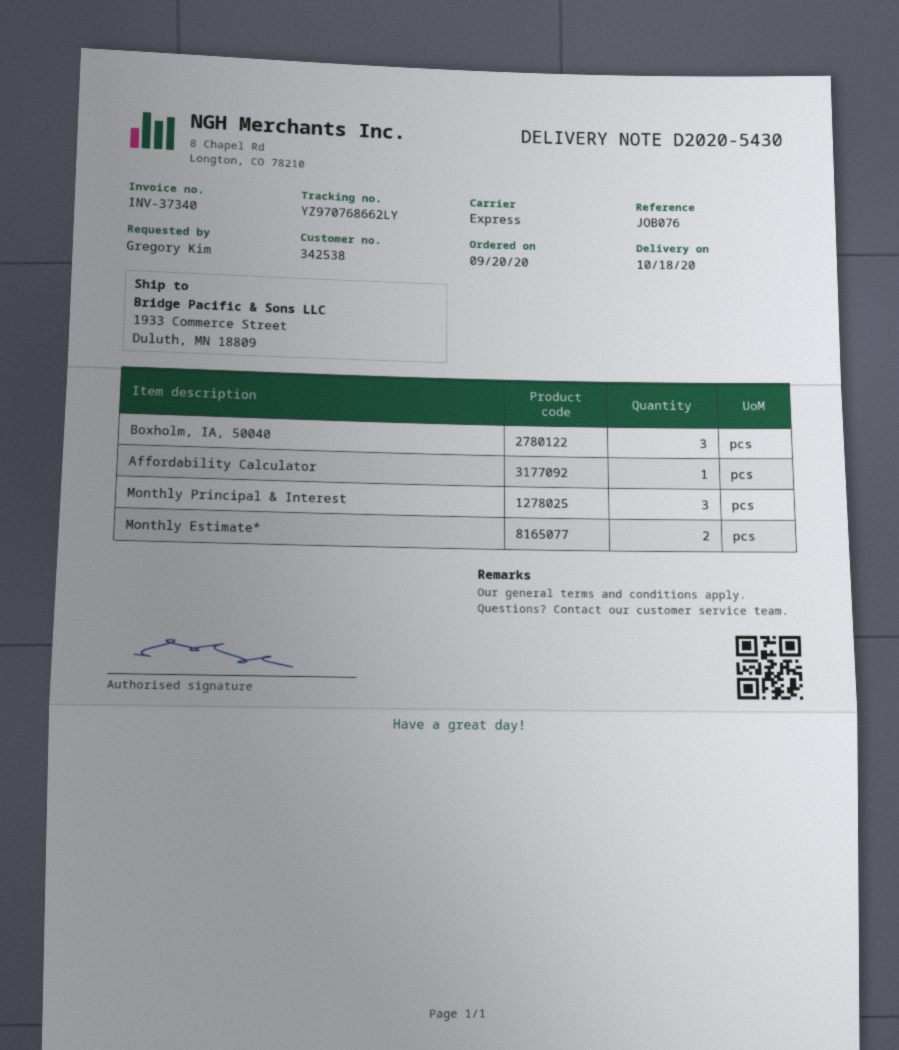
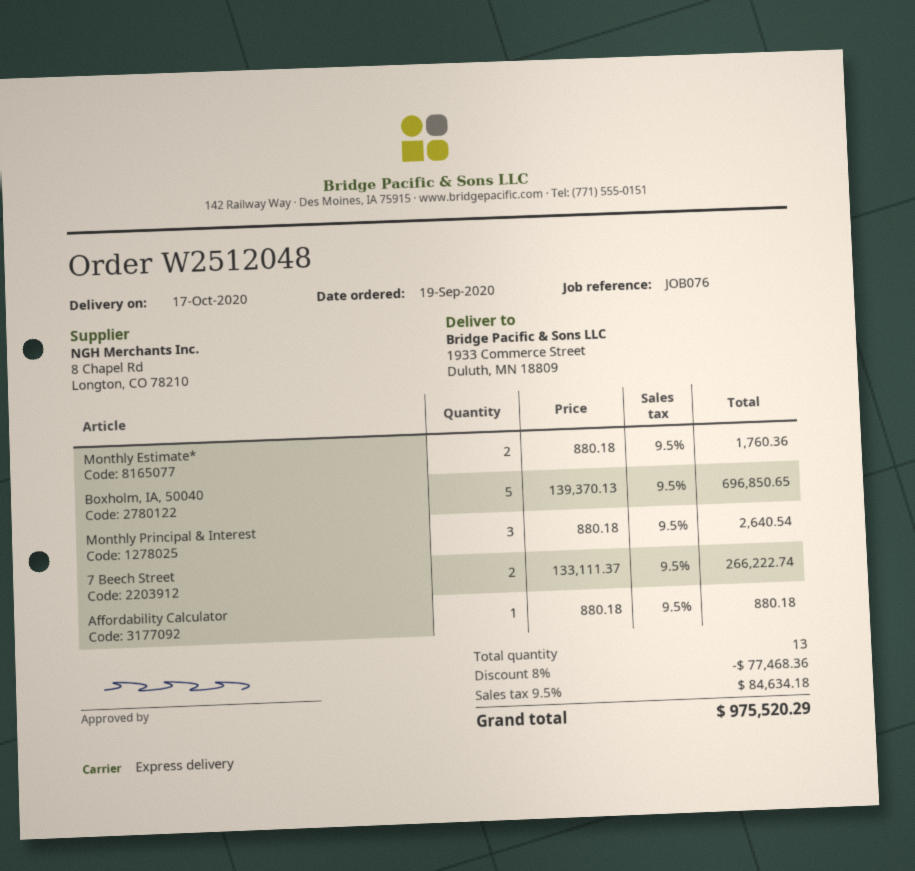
order date: 2020-09-20 -> 2020-09-19
delivery date: 2020-10-18 -> 2020-10-17
Boxholm, IA, 50040: 3 -> 5
7 Beech Street: none -> 2

